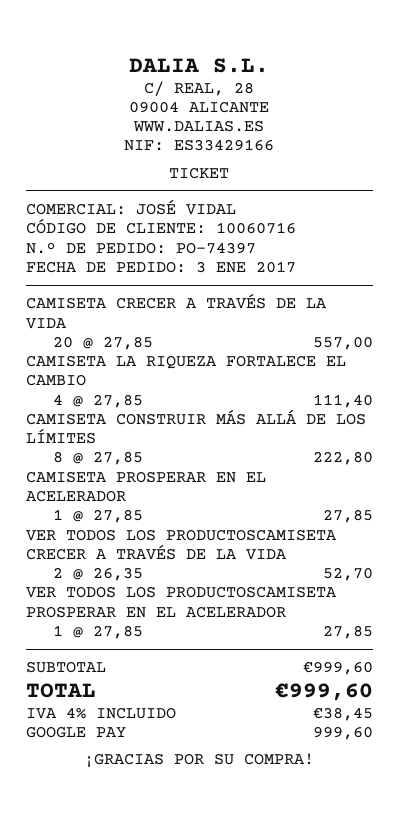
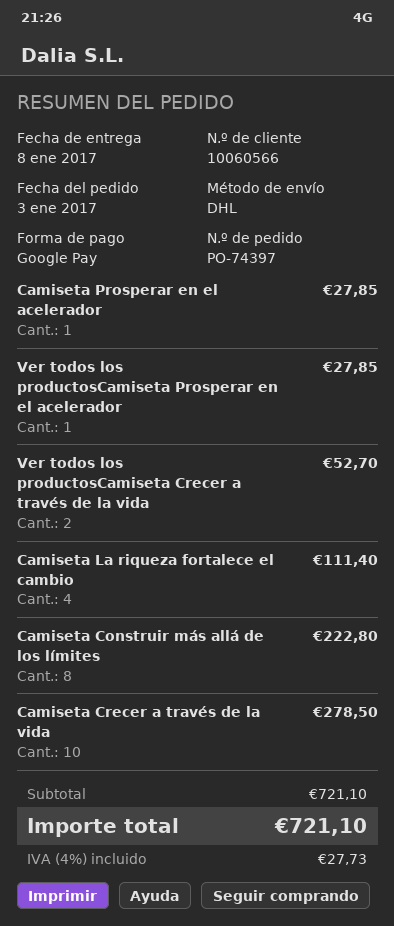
customer number: 10060716 -> 10060566
CAMISETA CRECER A TRAVÉS DE LA VIDA: 20 for 557.00 -> 10 for 278.50
subtotal: 999.60 -> 721.10
tax: 4% = 38.45 -> 4% = 27.73
total: 999.60 -> 721.10

